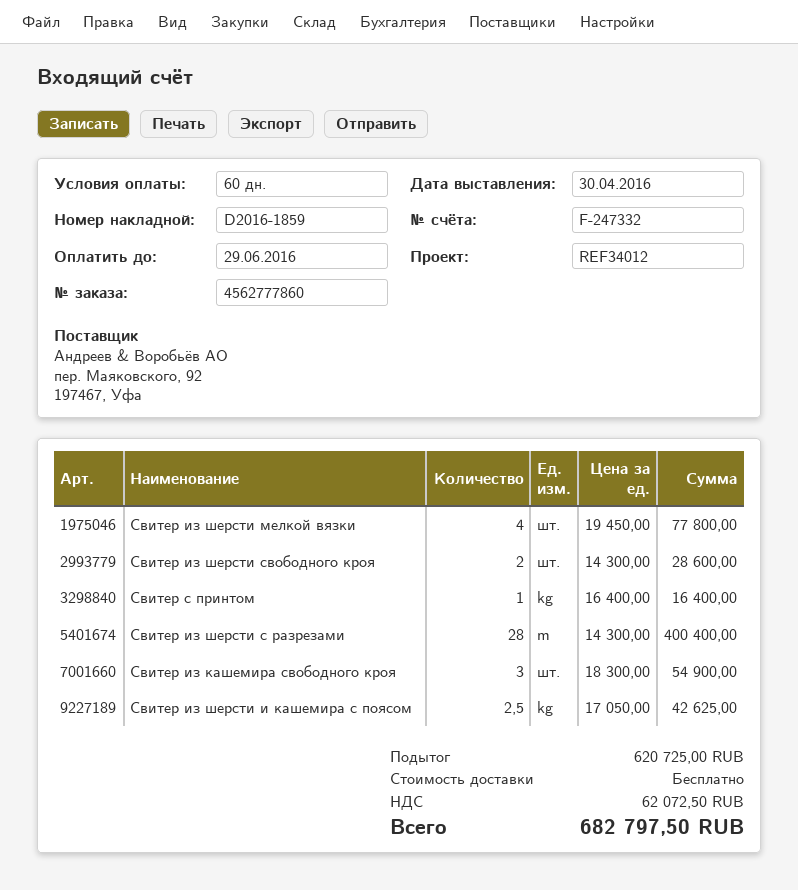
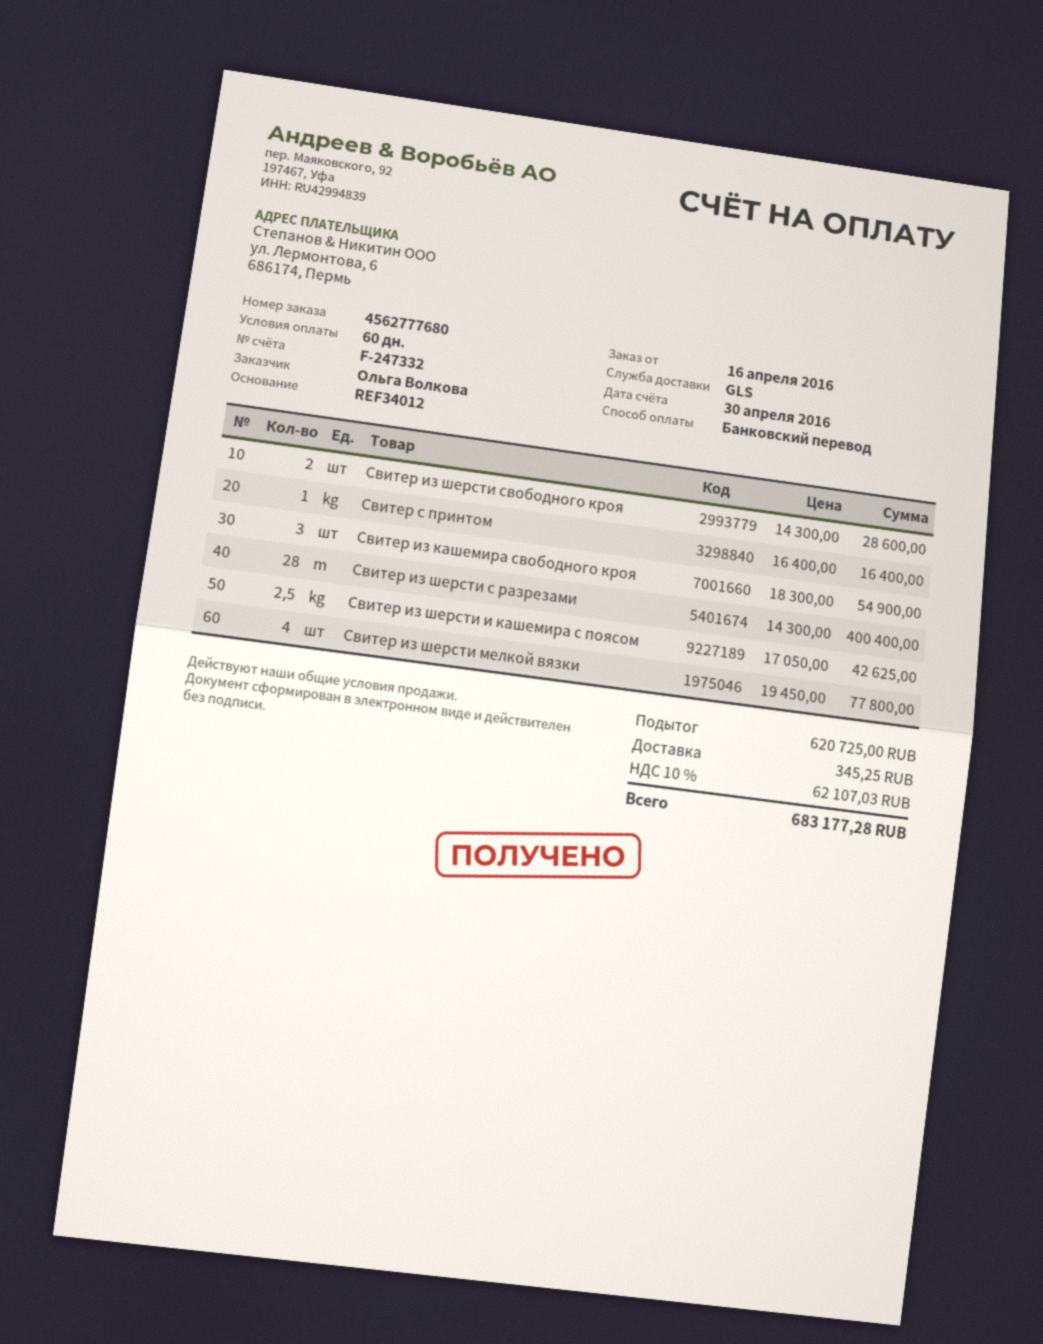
order number: 4562777860 -> 4562777680
shipping: 0.00 -> 345.25
tax: 62072.50 -> 62107.03
total: 682797.50 -> 683177.28

